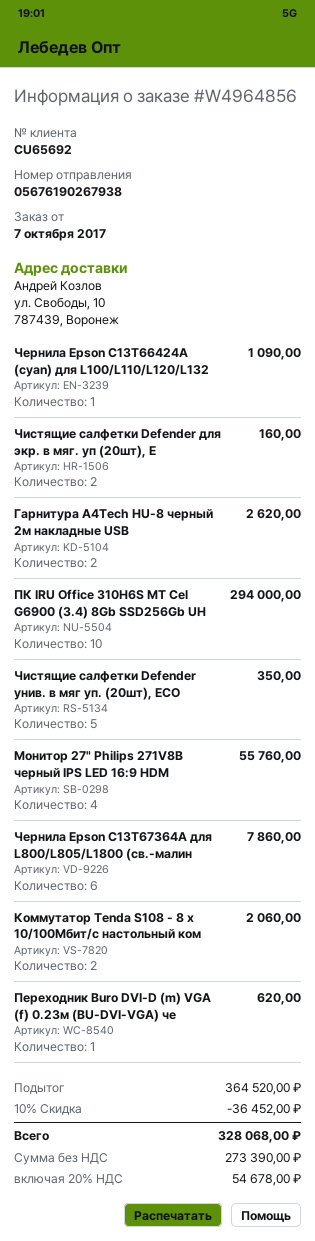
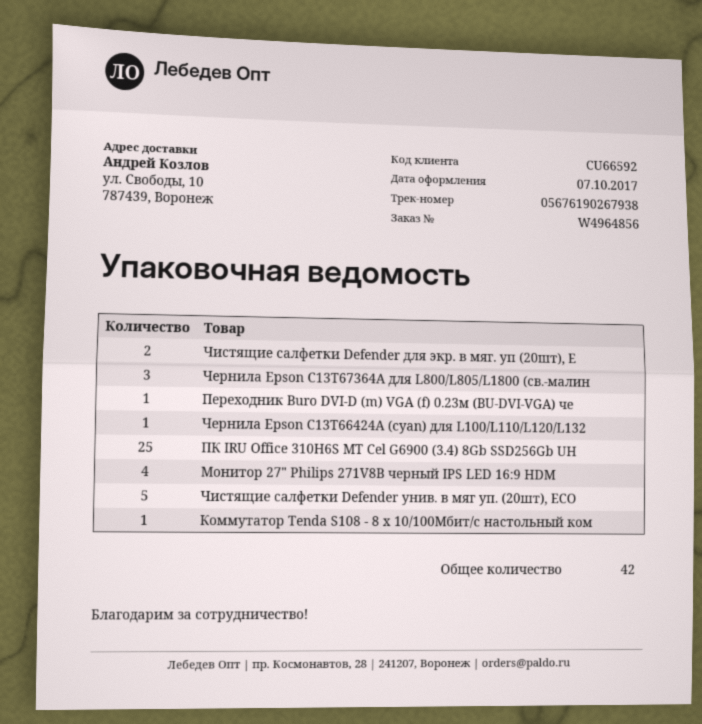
customer number: CU65692 -> CU66592
Гарнитура A4Tech HU-8 черный 2м накладные USB: 2 -> none
ПК IRU Office 310H6S MT Cel G6900 (3.4) 8Gb SSD256Gb UH: 10 -> 25
Чернила Epson C13T67364A для L800/L805/L1800 (св.-малин: 6 -> 3
Коммутатор Tenda S108 - 8 х 10/100Мбит/с настольный ком: 2 -> 1

